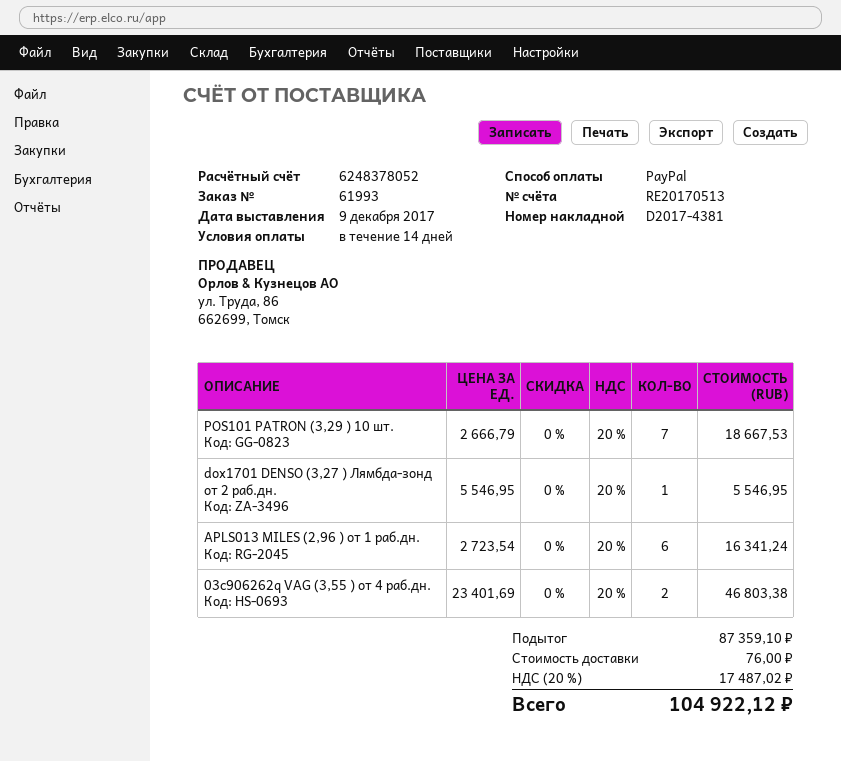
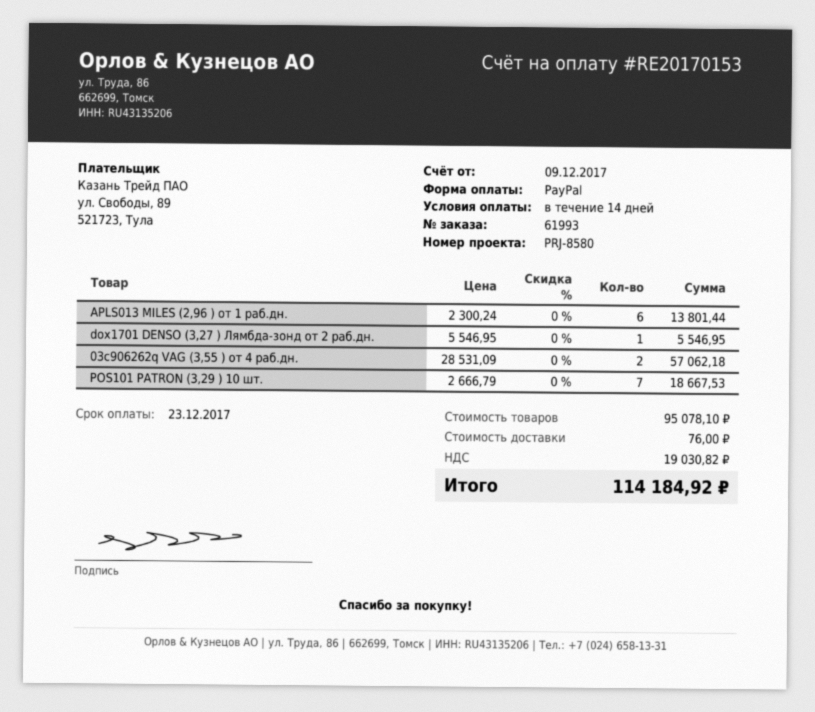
invoice number: RE20170513 -> RE20170153
APLS013 MILES (2,96 ) от 1 раб.дн.: 6 x 2723.54 = 16341.24 -> 6 x 2300.24 = 13801.44
03c906262q VAG (3,55 ) от 4 раб.дн.: 2 x 23401.69 = 46803.38 -> 2 x 28531.09 = 57062.18
subtotal: 87359.10 -> 95078.10
tax: 17487.02 -> 19030.82
total: 104922.12 -> 114184.92

